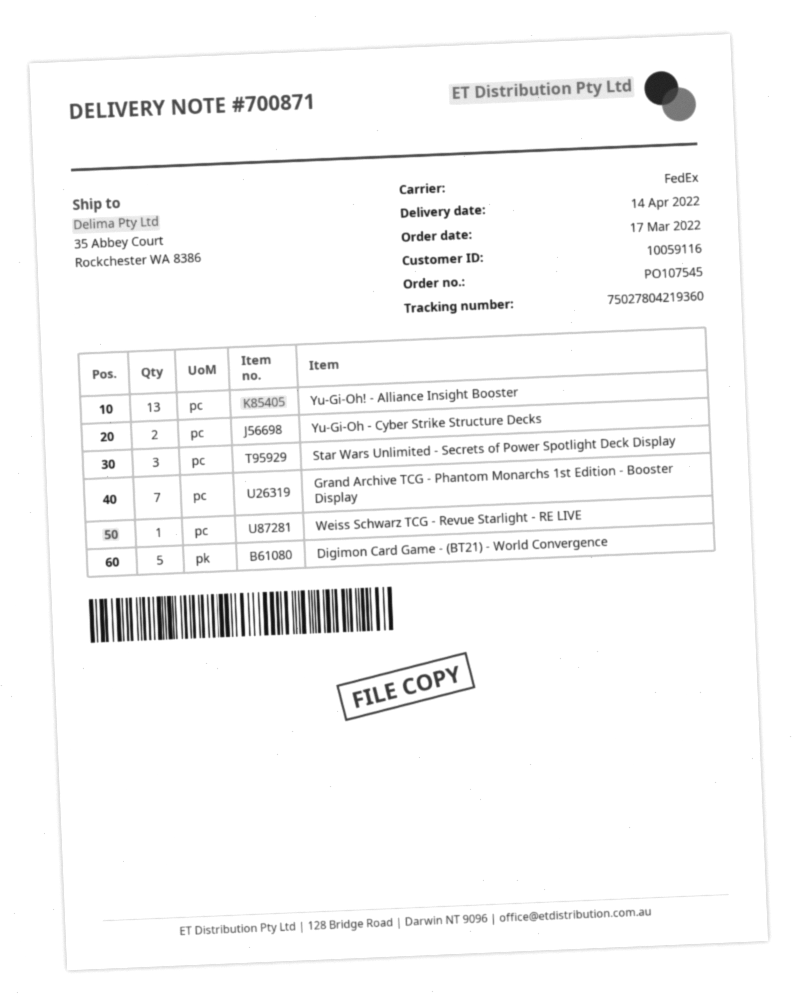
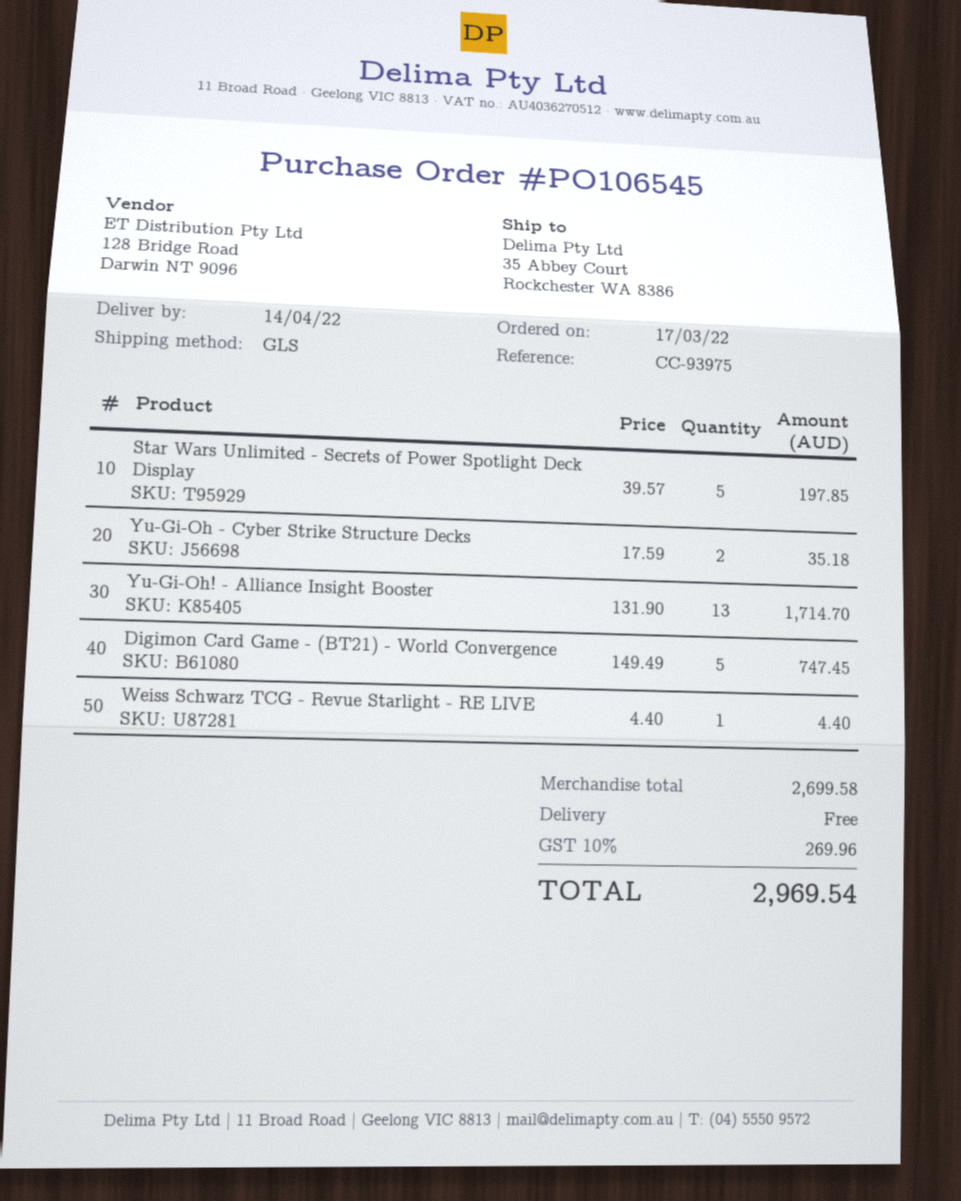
order number: PO107545 -> PO106545
shipping method: FedEx -> GLS
Star Wars Unlimited - Secrets of Power Spotlight Deck Display: 3 -> 5
Grand Archive TCG - Phantom Monarchs 1st Edition - Booster Display: 7 -> none

